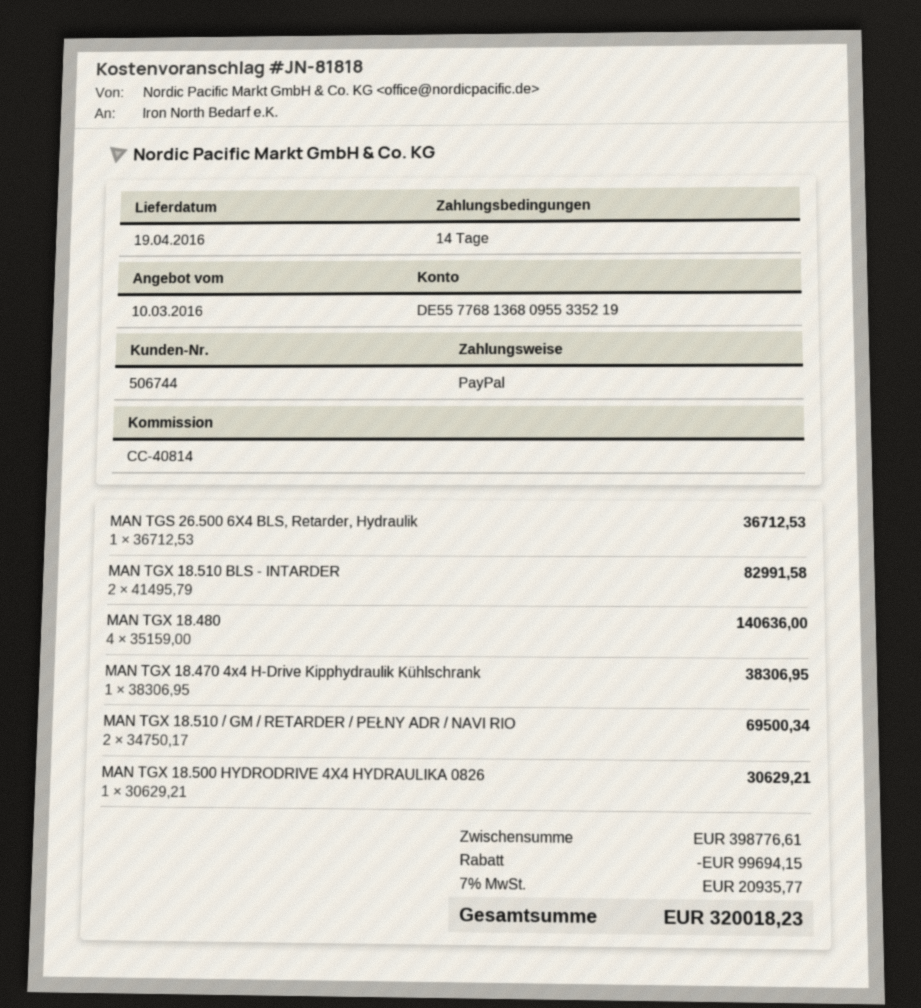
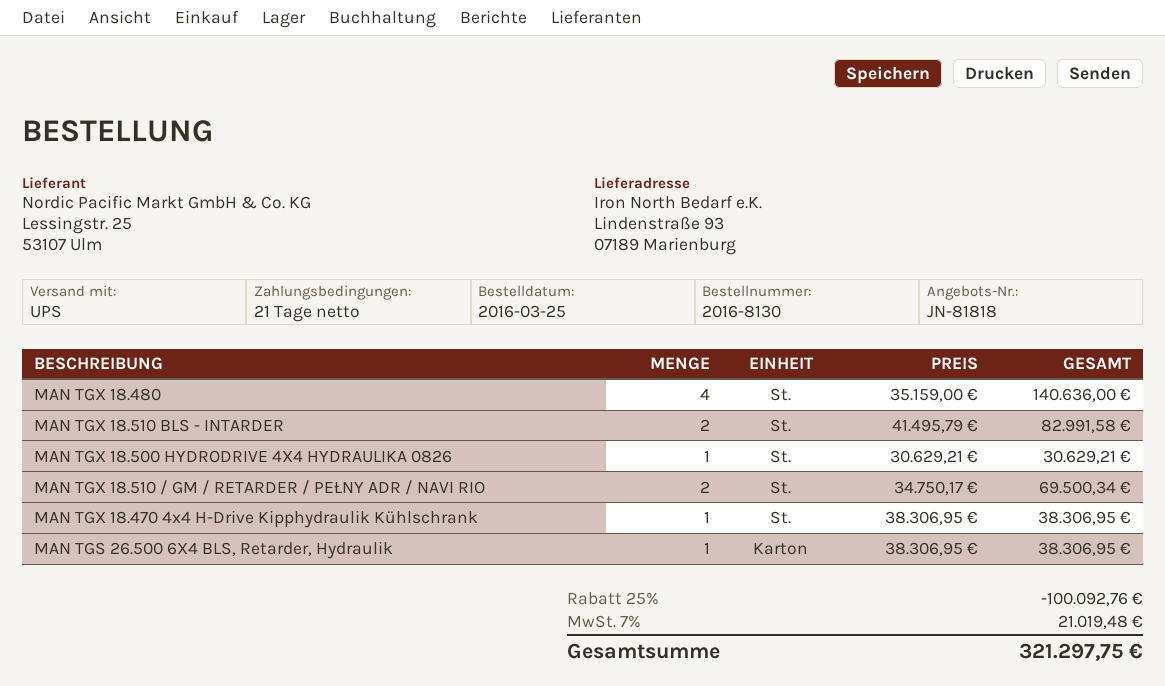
payment terms: 14 days -> 21 days
MAN TGS 26.500 6X4 BLS, Retarder, Hydraulik: 1 x 36712.53 = 36712.53 -> 1 x 38306.95 = 38306.95
discount: 99694.15 -> 100092.76
tax: 7% = 20935.77 -> 7% = 21019.48
total: 320018.23 -> 321297.75

